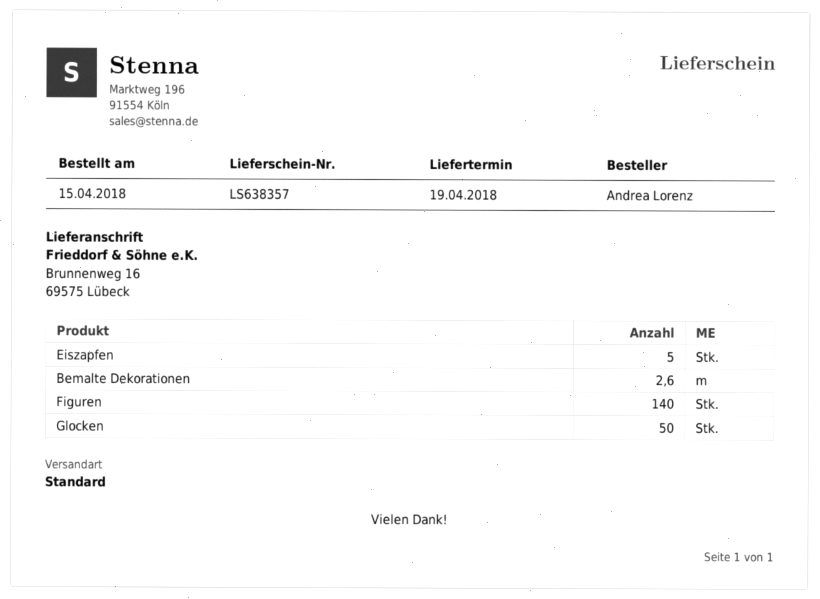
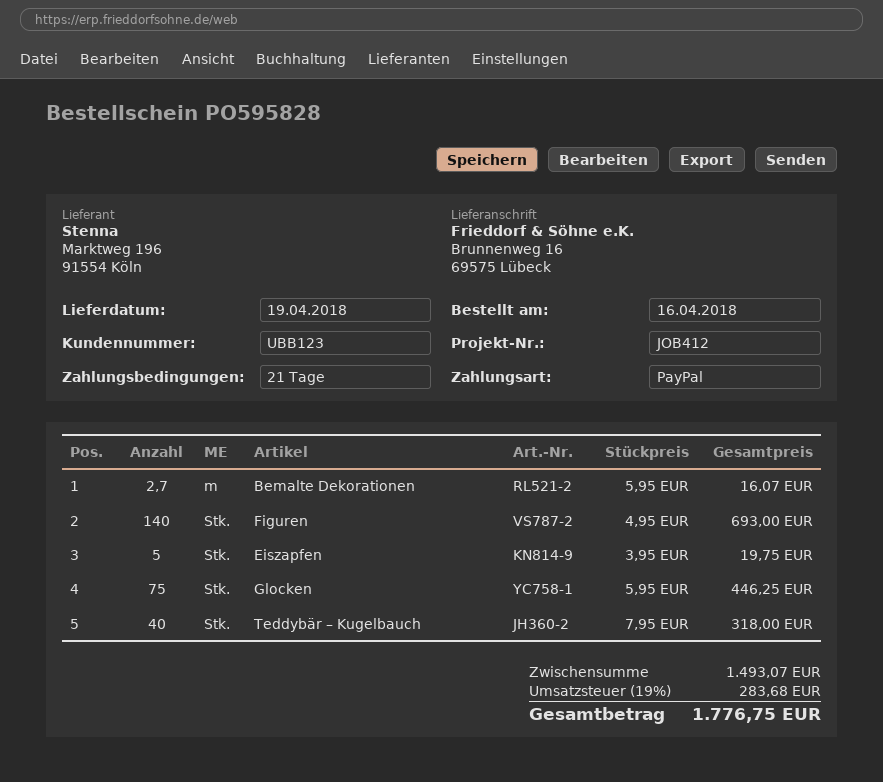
order date: 2018-04-15 -> 2018-04-16
Bemalte Dekorationen: 2.6 -> 2.7
Glocken: 50 -> 75
Teddybär – Kugelbauch: none -> 40

